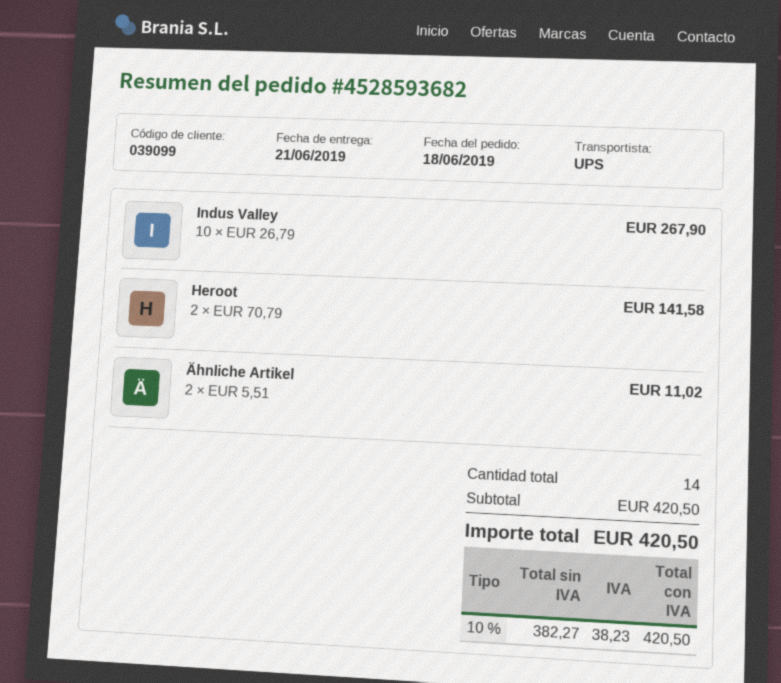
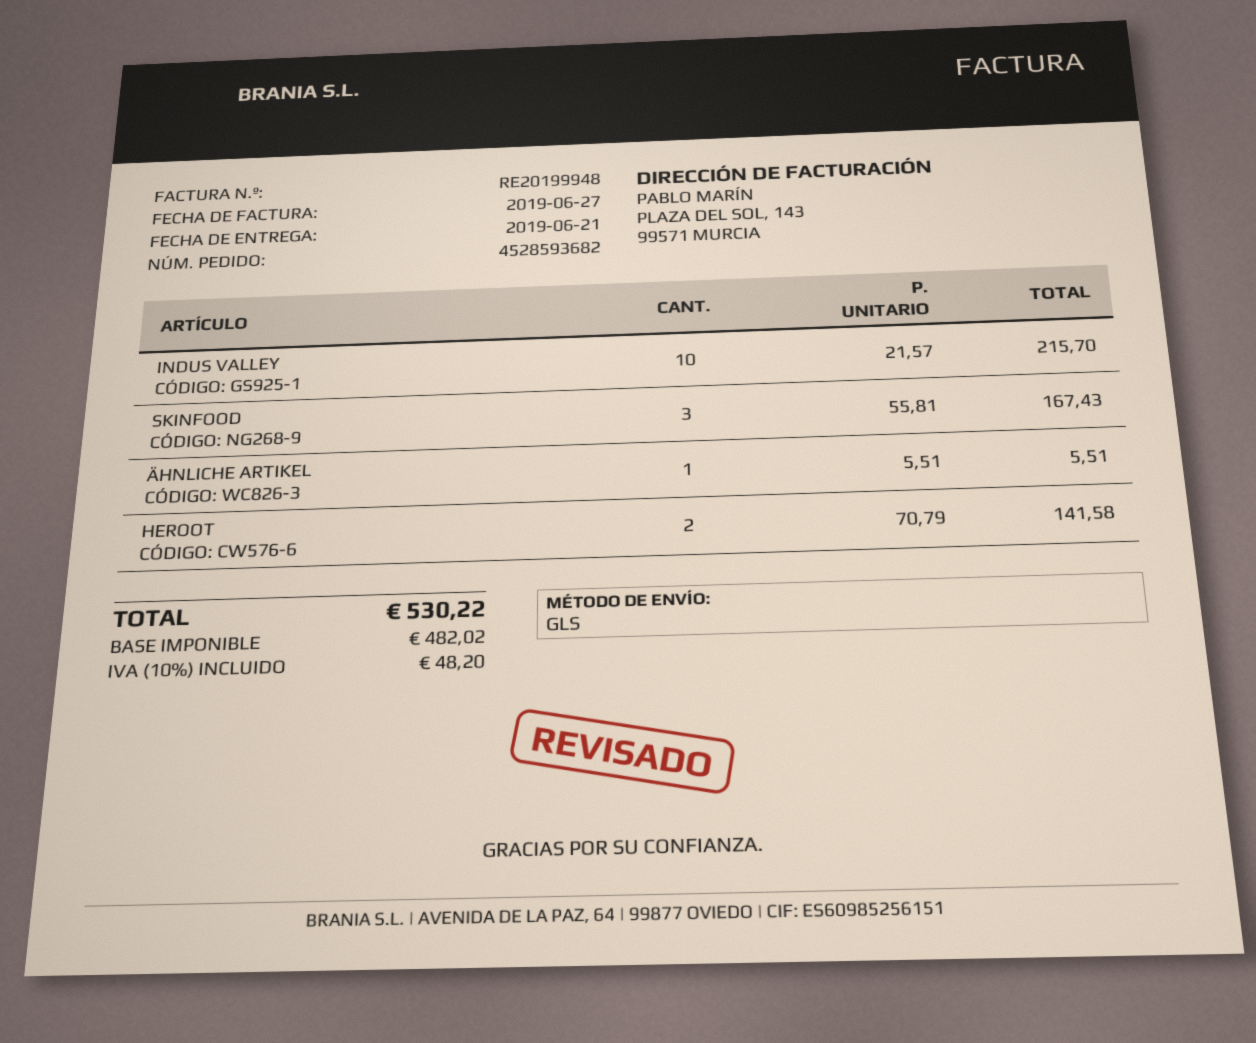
shipping method: UPS -> GLS
Indus Valley: 10 x 26.79 = 267.90 -> 10 x 21.57 = 215.70
Ähnliche Artikel: 2 x 5.51 = 11.02 -> 1 x 5.51 = 5.51
SKINFOOD: none -> 3 x 55.81 = 167.43
net: 382.27 -> 482.02
tax: 10% = 38.23 -> 10% = 48.20
total: 420.50 -> 530.22

